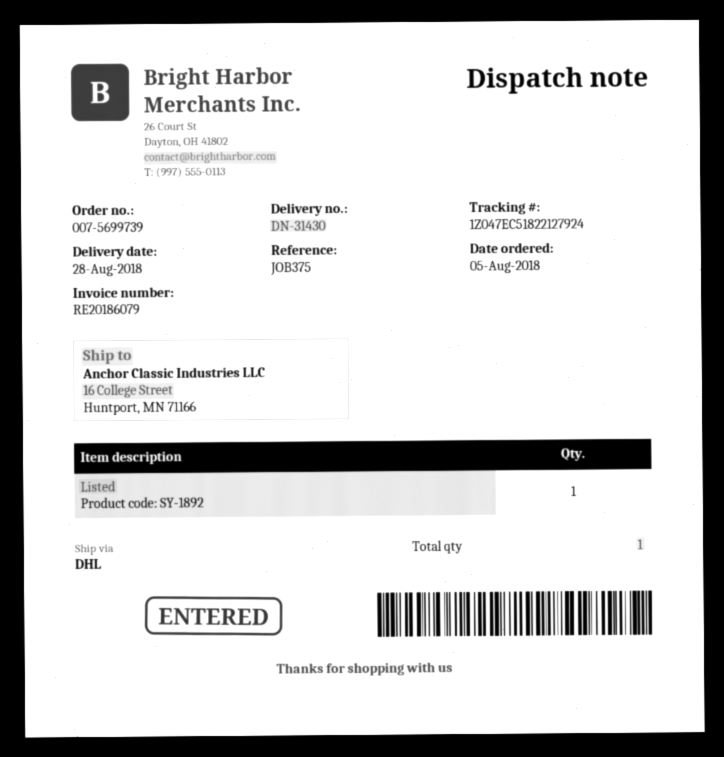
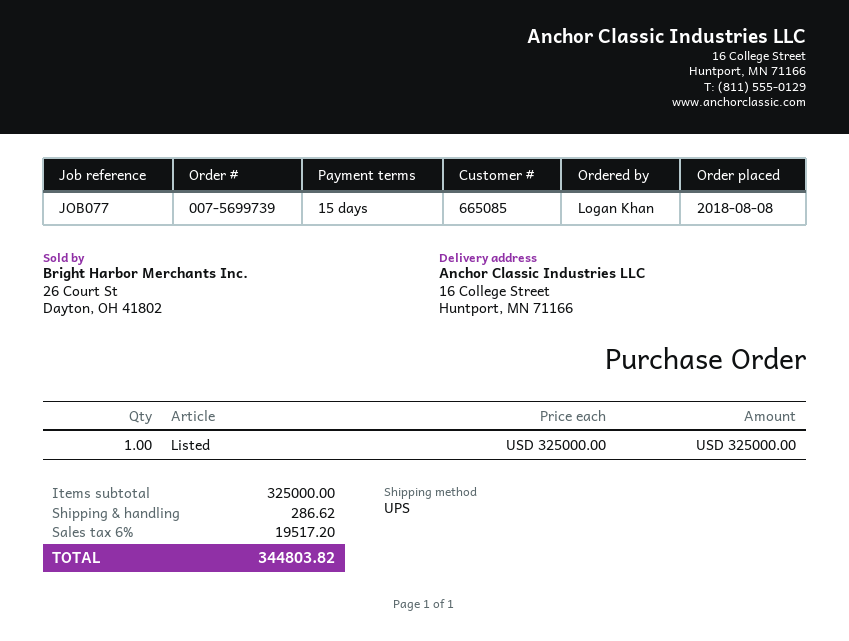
order date: 2018-08-05 -> 2018-08-08
reference: JOB375 -> JOB077
shipping method: DHL -> UPS

